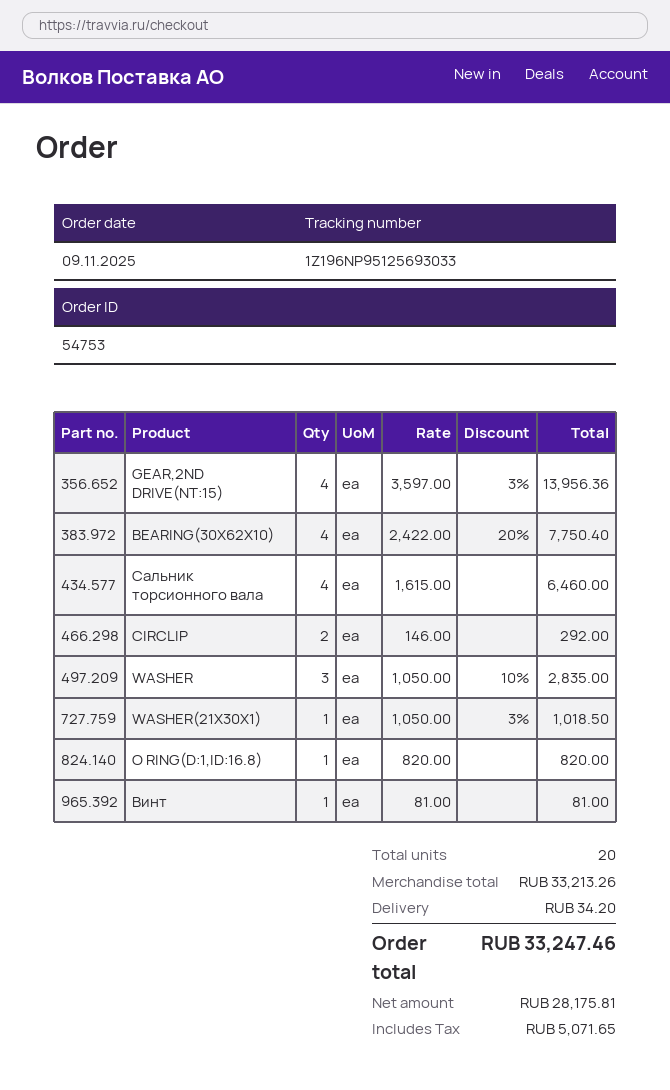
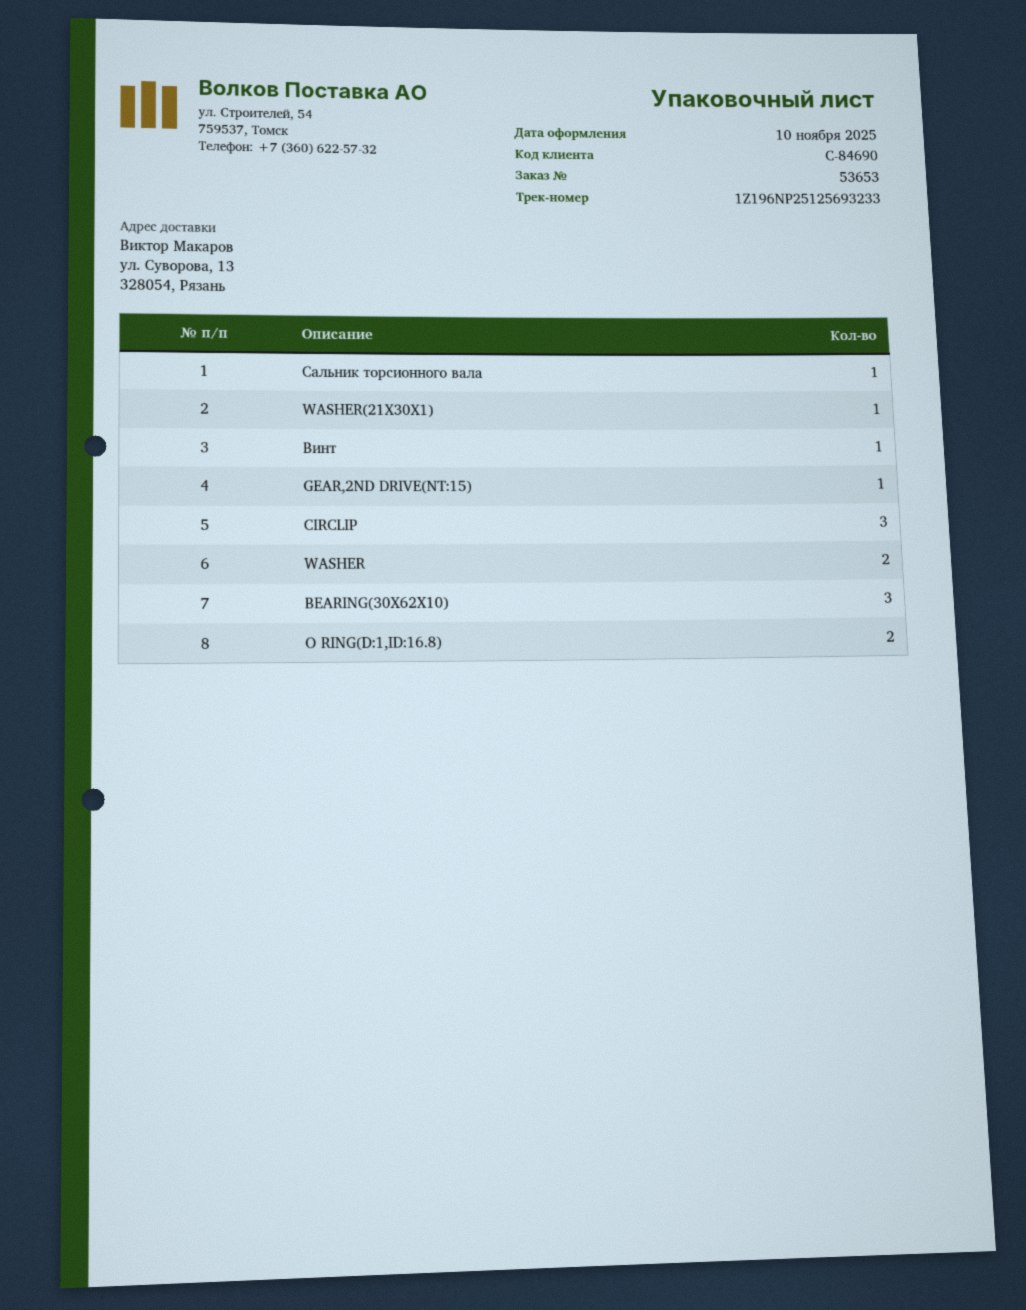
order number: 54753 -> 53653
order date: 2025-11-09 -> 2025-11-10
tracking number: 1Z196NP95125693033 -> 1Z196NP25125693233
GEAR,2ND DRIVE(NT:15): 4 -> 1
BEARING(30X62X10): 4 -> 3
Сальник торсионного вала: 4 -> 1
CIRCLIP: 2 -> 3
WASHER: 3 -> 2
O RING(D:1,ID:16.8): 1 -> 2

